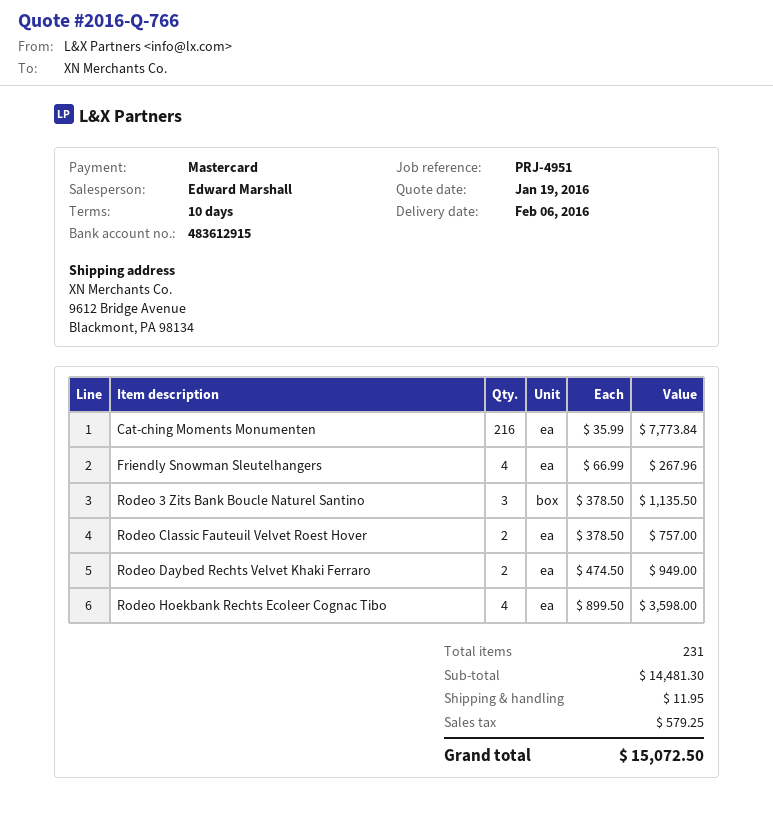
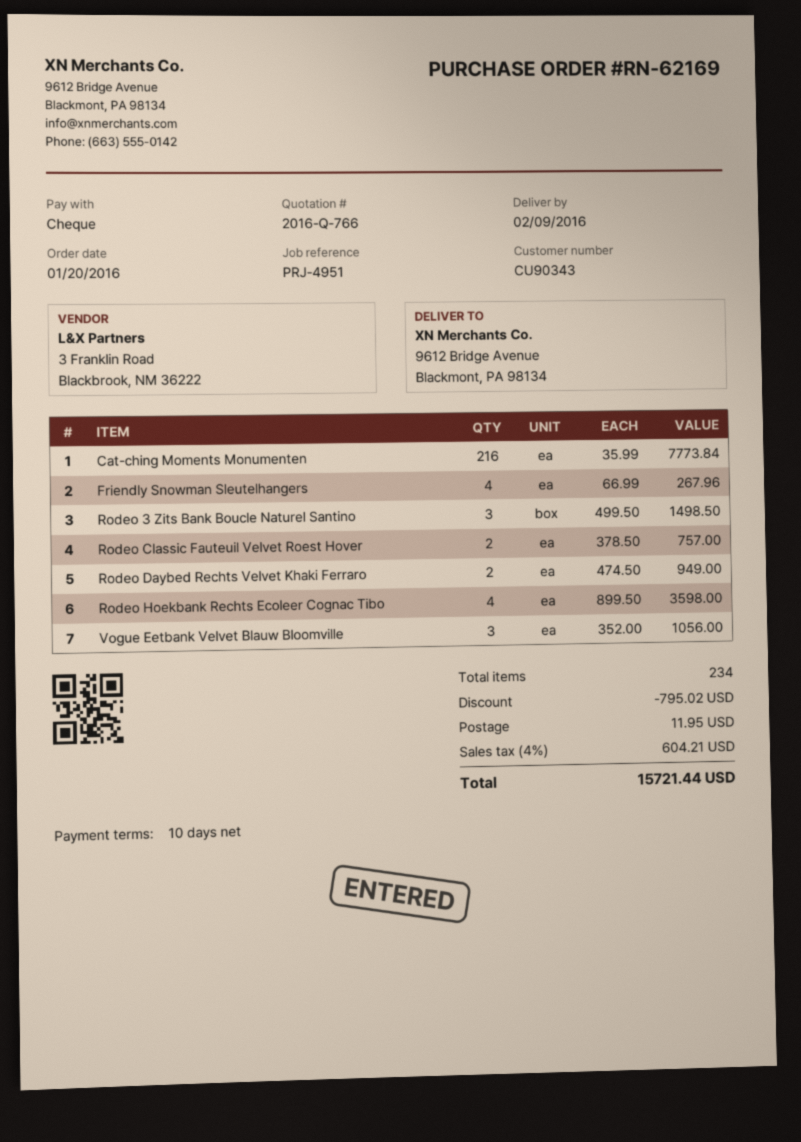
delivery date: 2016-02-06 -> 2016-02-09
payment method: Mastercard -> cheque
Rodeo 3 Zits Bank Boucle Naturel Santino: 3 x 378.50 = 1135.50 -> 3 x 499.50 = 1498.50
Vogue Eetbank Velvet Blauw Bloomville: none -> 3 x 352.00 = 1056.00
total quantity: 231 -> 234
discount: none -> 795.02
tax: 579.25 -> 604.21
total: 15072.50 -> 15721.44

